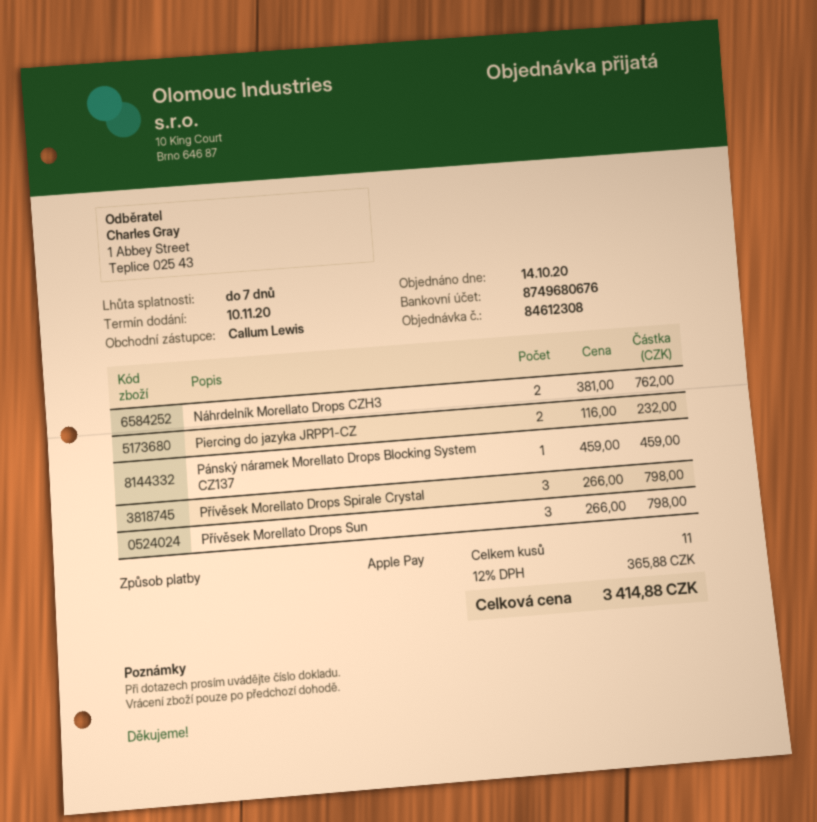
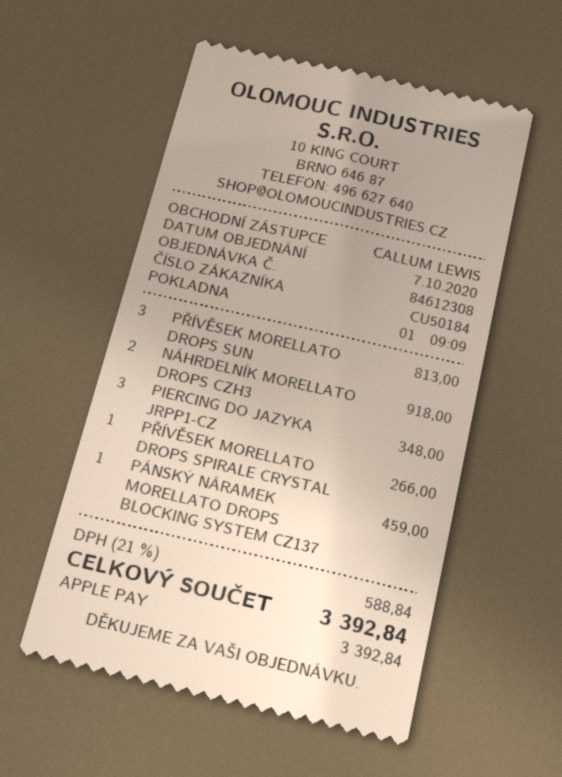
order date: 2020-10-14 -> 2020-10-07
Náhrdelník Morellato Drops CZH3: 2 for 762.00 -> 2 for 918.00
Piercing do jazyka JRPP1-CZ: 2 for 232.00 -> 3 for 348.00
Přívěsek Morellato Drops Spirale Crystal: 3 for 798.00 -> 1 for 266.00
Přívěsek Morellato Drops Sun: 3 for 798.00 -> 3 for 813.00
tax: 12% = 365.88 -> 21% = 588.84
total: 3414.88 -> 3392.84

